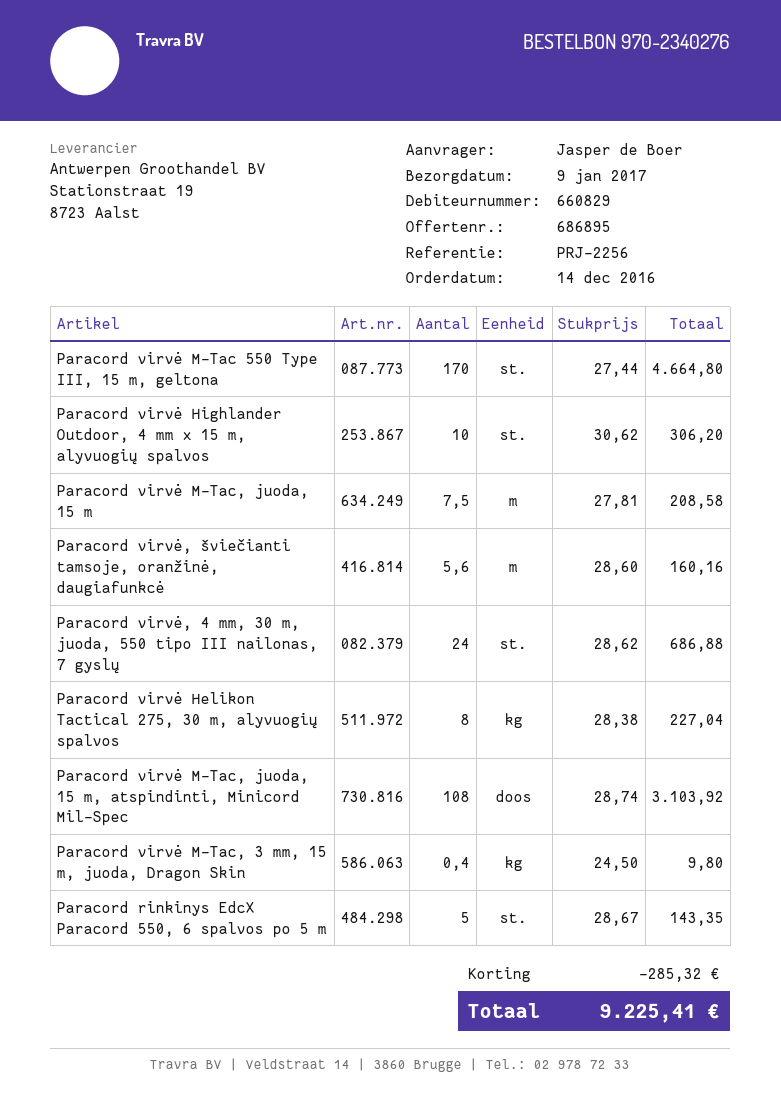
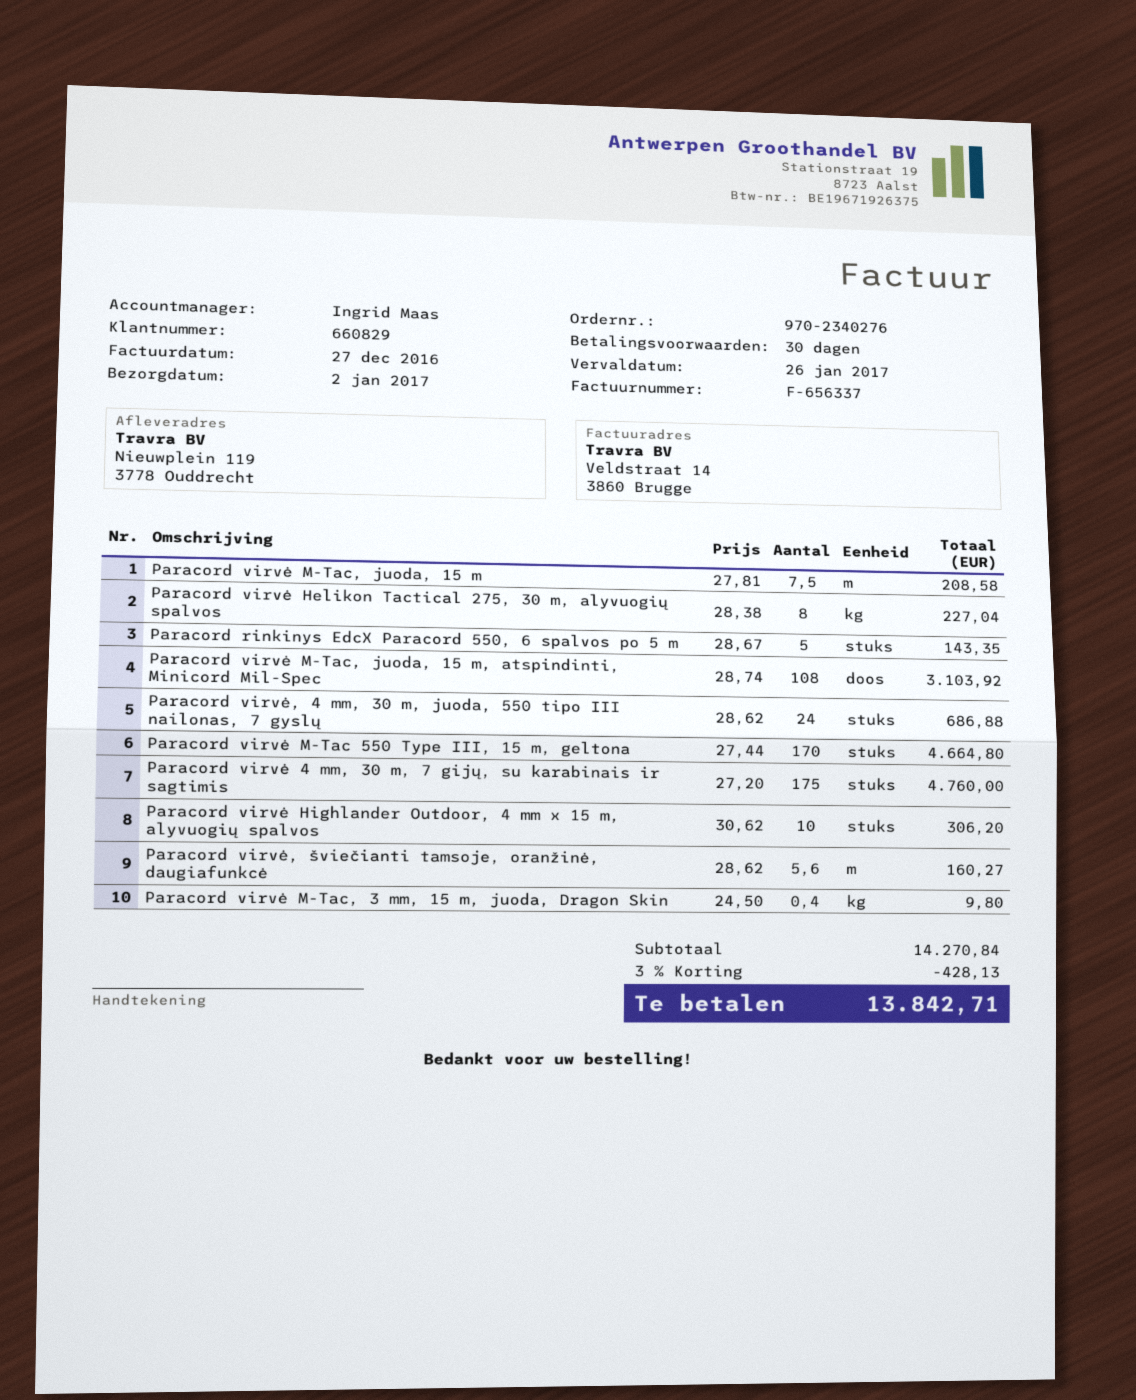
delivery date: 2017-01-09 -> 2017-01-02
Paracord virvė, šviečianti tamsoje, oranžinė, daugiafunkcė: 5.6 x 28.60 = 160.16 -> 5.6 x 28.62 = 160.27
Paracord virvė 4 mm, 30 m, 7 gijų, su karabinais ir sagtimis: none -> 175 x 27.20 = 4760.00
discount: 285.32 -> 428.13
total: 9225.41 -> 13842.71

